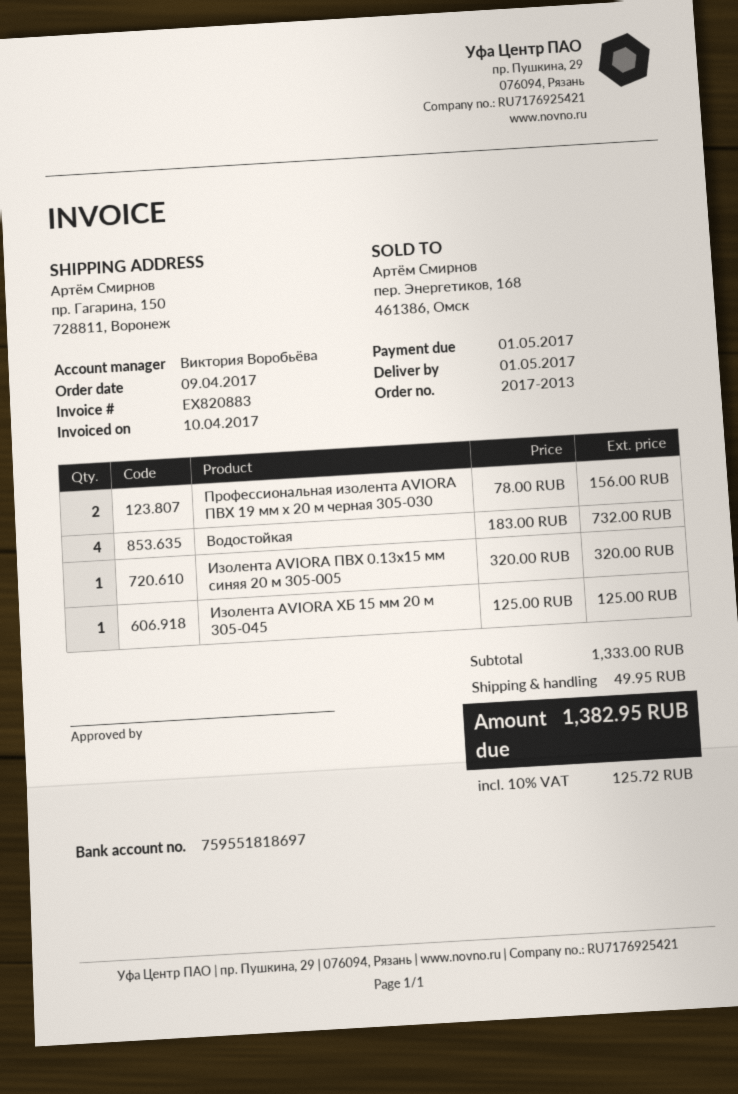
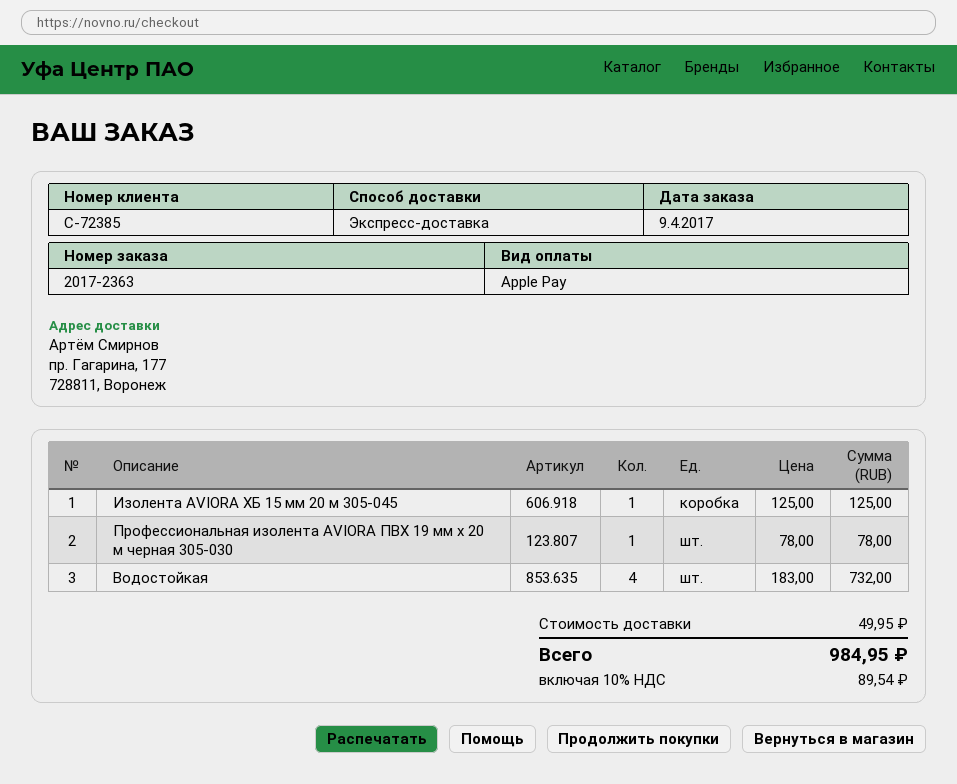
order number: 2017-2013 -> 2017-2363
ship to: пр. Гагарина, 150, 728811, Воронеж -> пр. Гагарина, 177, 728811, Воронеж
Профессиональная изолента AVIORA ПВХ 19 мм x 20 м черная 305-030: 2 x 78.00 = 156.00 -> 1 x 78.00 = 78.00
Изолента AVIORA ПВХ 0.13x15 мм синяя 20 м 305-005: 1 x 320.00 = 320.00 -> none
tax: 10% = 125.72 -> 10% = 89.54
total: 1382.95 -> 984.95

